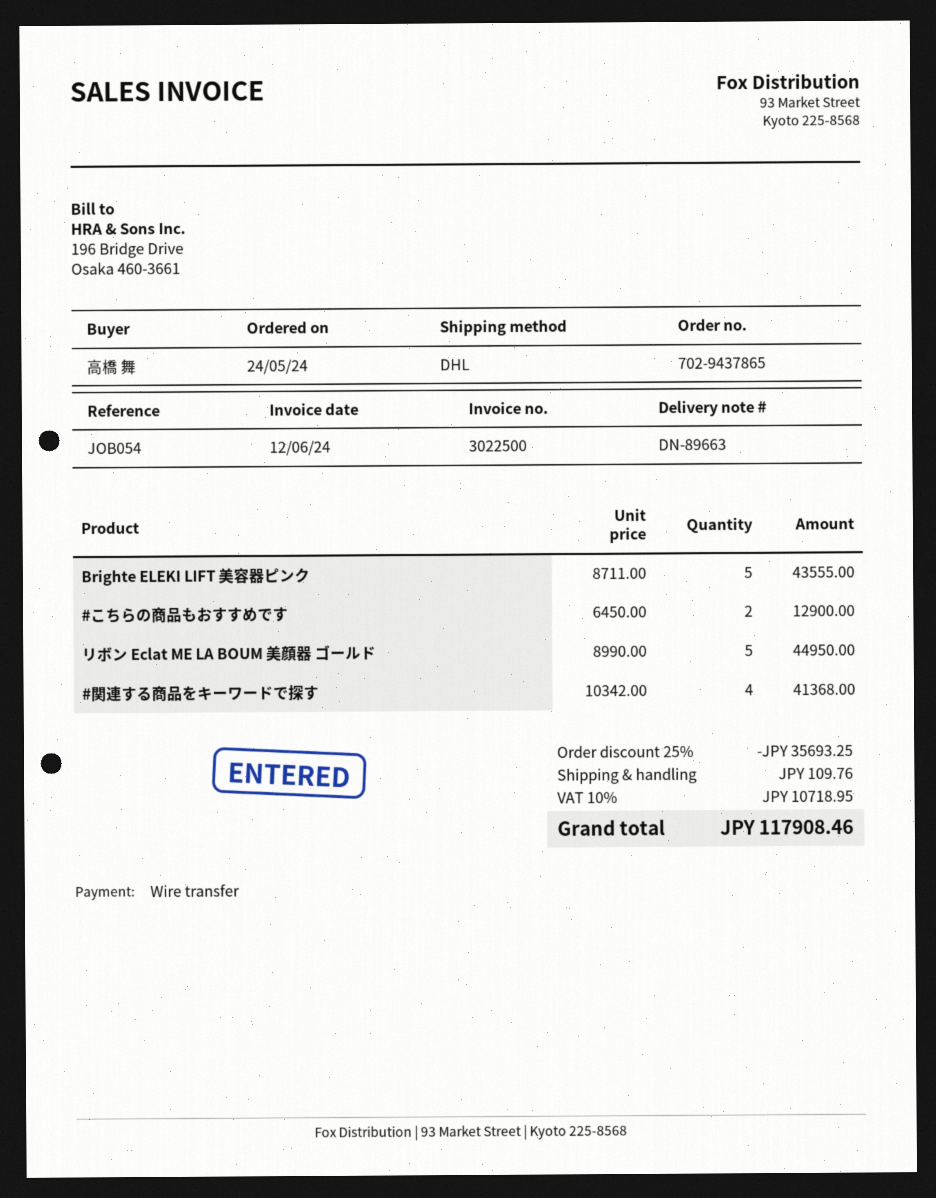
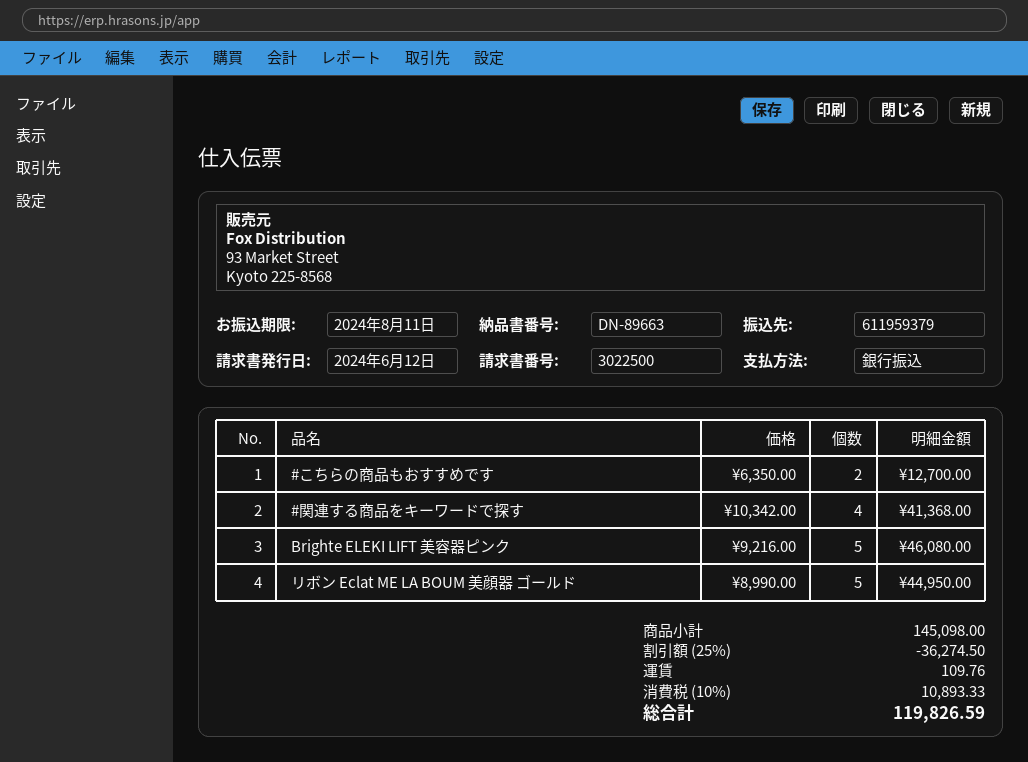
Brighte ELEKI LIFT 美容器ピンク: 5 x 8711.00 = 43555.00 -> 5 x 9216.00 = 46080.00
#こちらの商品もおすすめです: 2 x 6450.00 = 12900.00 -> 2 x 6350.00 = 12700.00
discount: 25% = 35693.25 -> 25% = 36274.50
tax: 10% = 10718.95 -> 10% = 10893.33
total: 117908.46 -> 119826.59

